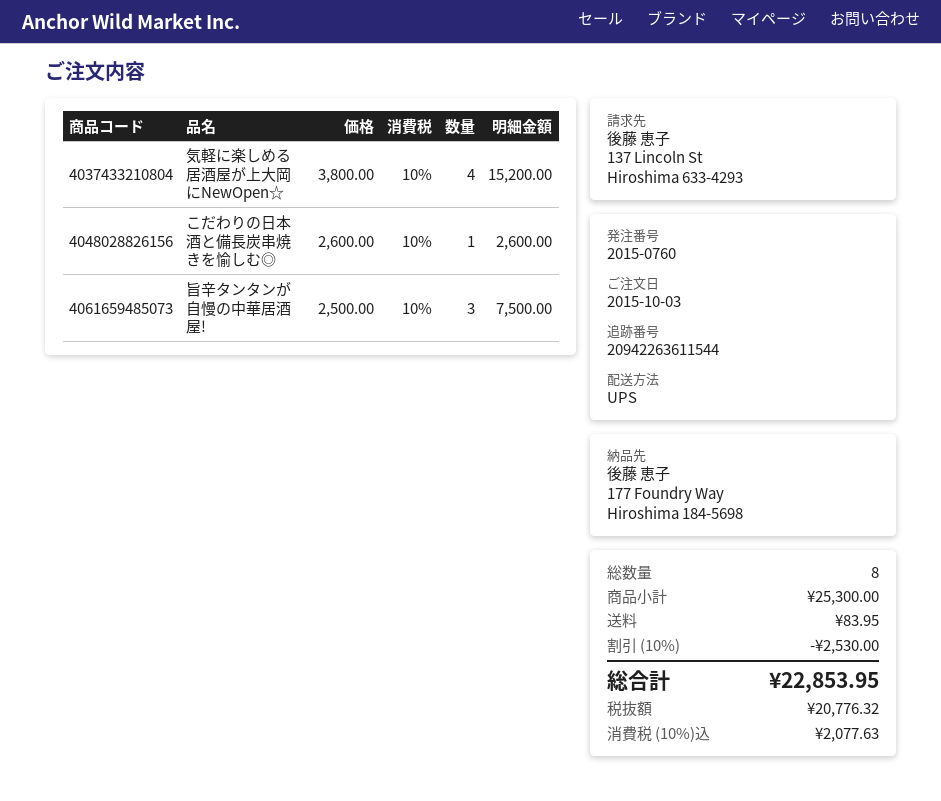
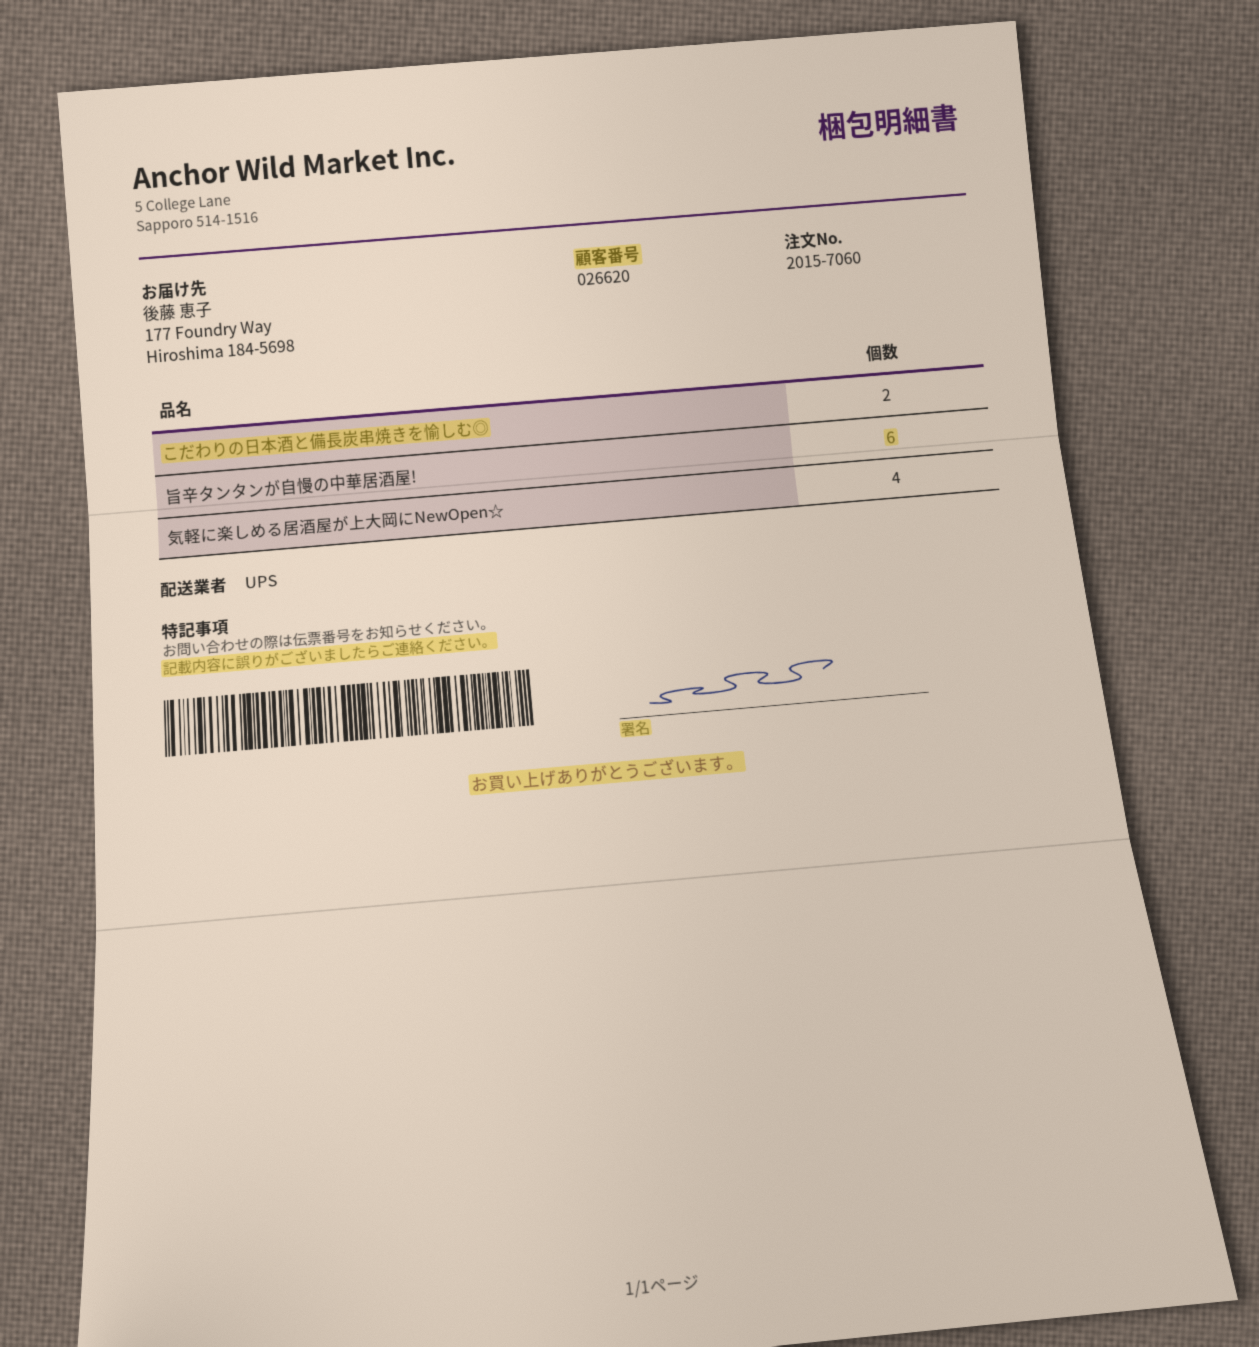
order number: 2015-0760 -> 2015-7060
こだわりの日本酒と備長炭串焼きを愉しむ◎: 1 -> 2
旨辛タンタンが自慢の中華居酒屋!: 3 -> 6

